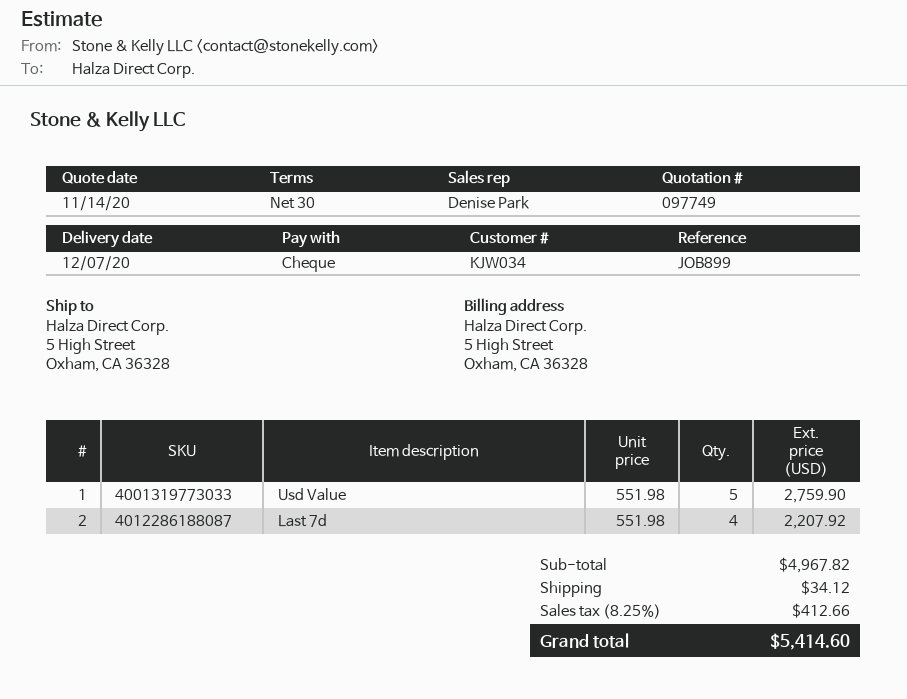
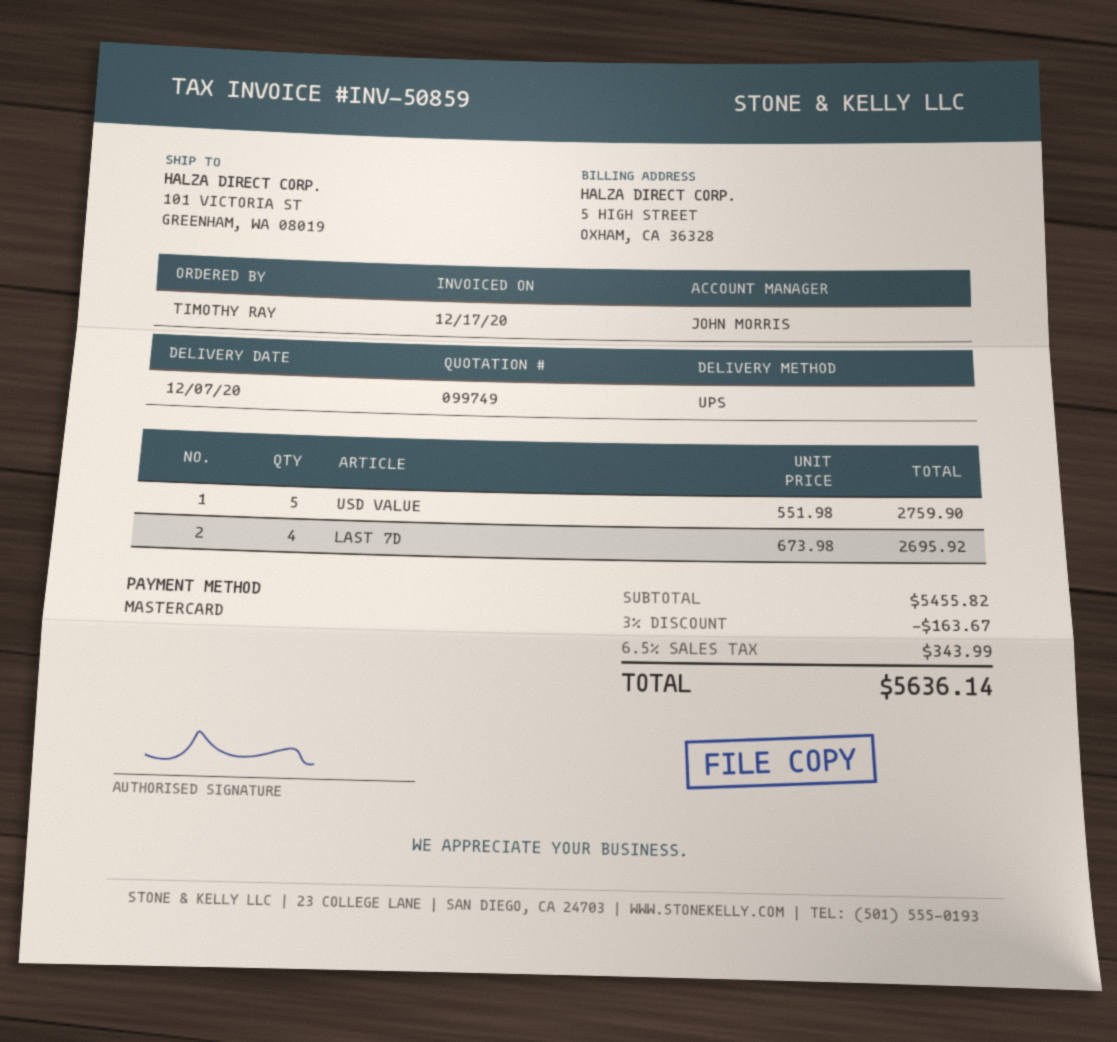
quote number: 097749 -> 099749
sales rep: Denise Park -> JOHN MORRIS
payment method: cheque -> Mastercard
ship to: 5 High Street, Oxham, CA 36328 -> 101 VICTORIA ST, GREENHAM, WA 08019
Last 7d: 4 x 551.98 = 2207.92 -> 4 x 673.98 = 2695.92
subtotal: 4967.82 -> 5455.82
discount: none -> 3% = 163.67
shipping: 34.12 -> none
tax: 8.25% = 412.66 -> 6.5% = 343.99
total: 5414.60 -> 5636.14

